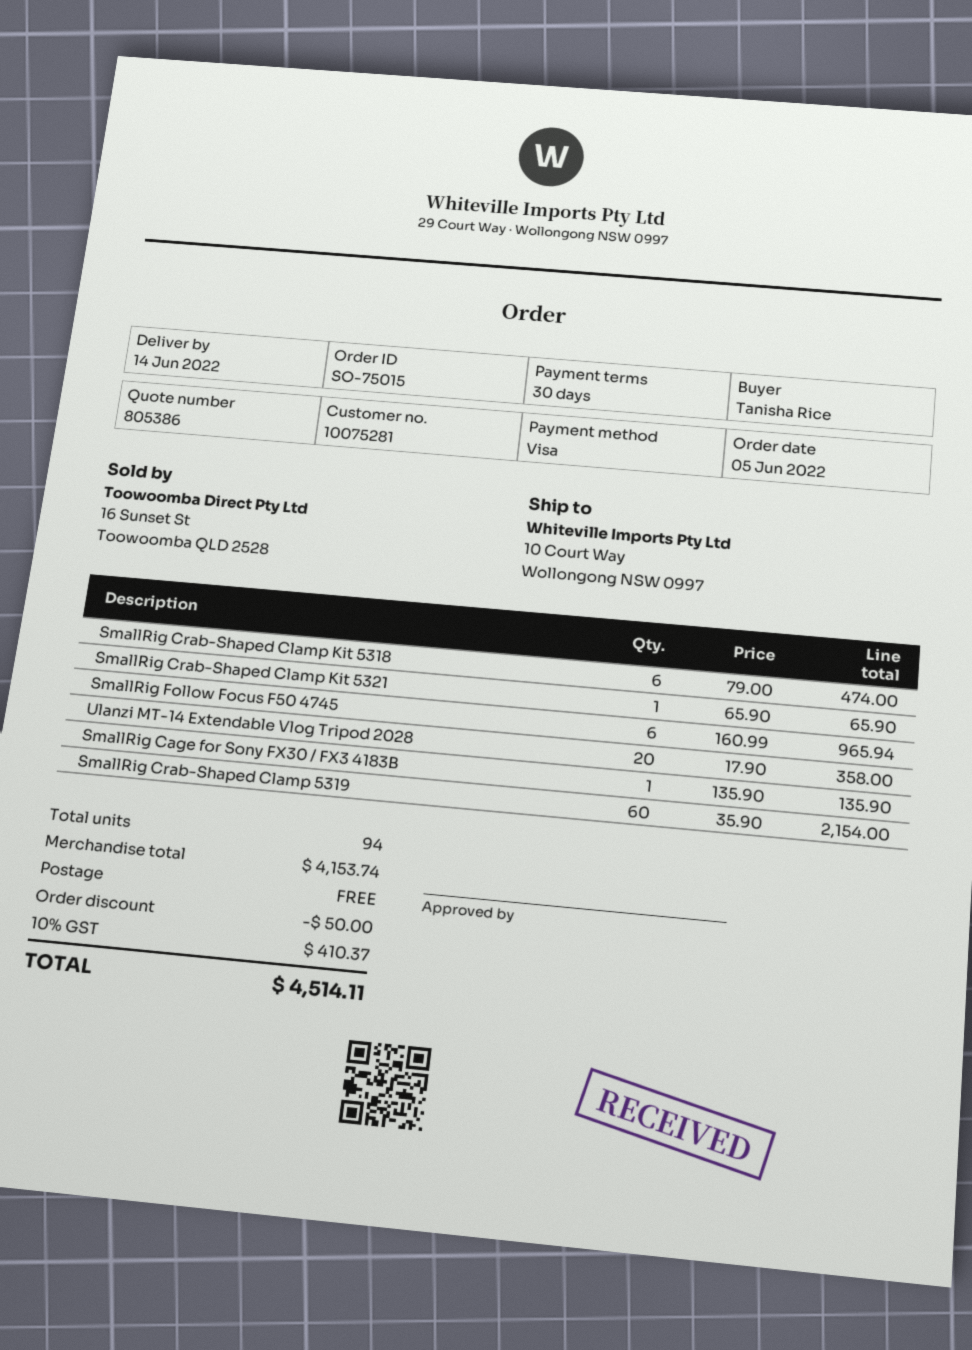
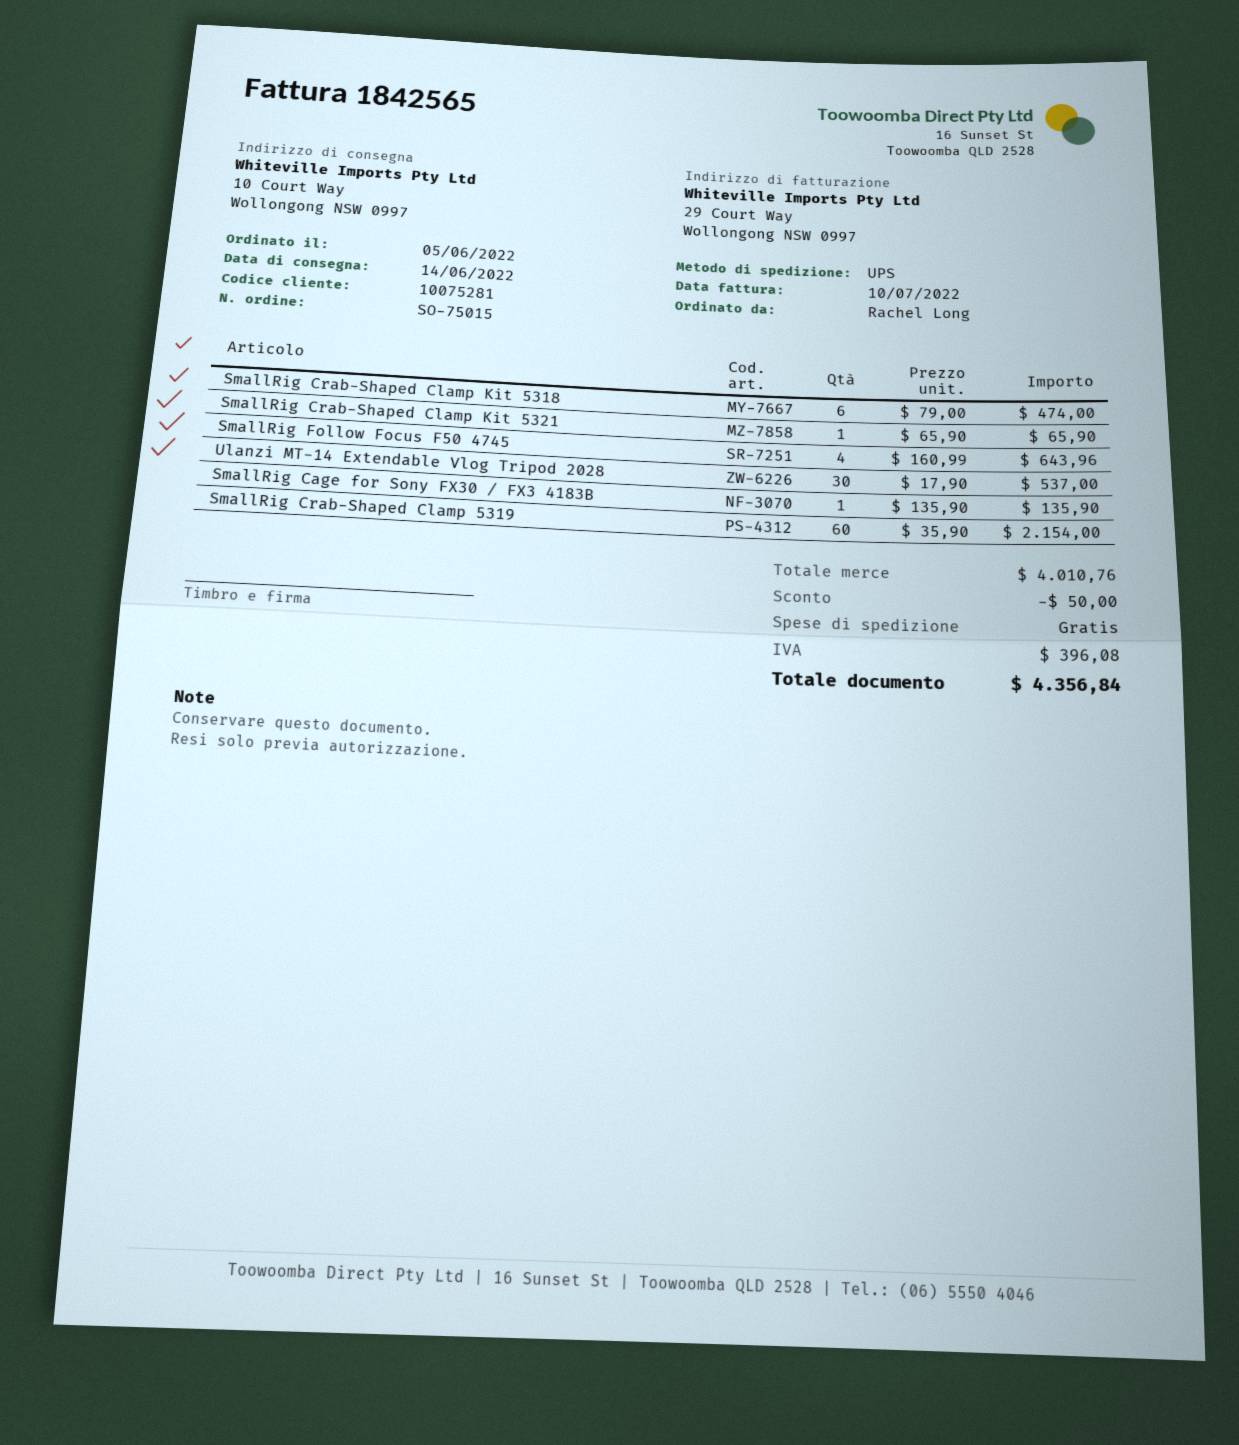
ordered by: Tanisha Rice -> Rachel Long
SmallRig Follow Focus F50 4745: 6 x 160.99 = 965.94 -> 4 x 160.99 = 643.96
Ulanzi MT-14 Extendable Vlog Tripod 2028: 20 x 17.90 = 358.00 -> 30 x 17.90 = 537.00
subtotal: 4153.74 -> 4010.76
tax: 410.37 -> 396.08
total: 4514.11 -> 4356.84

